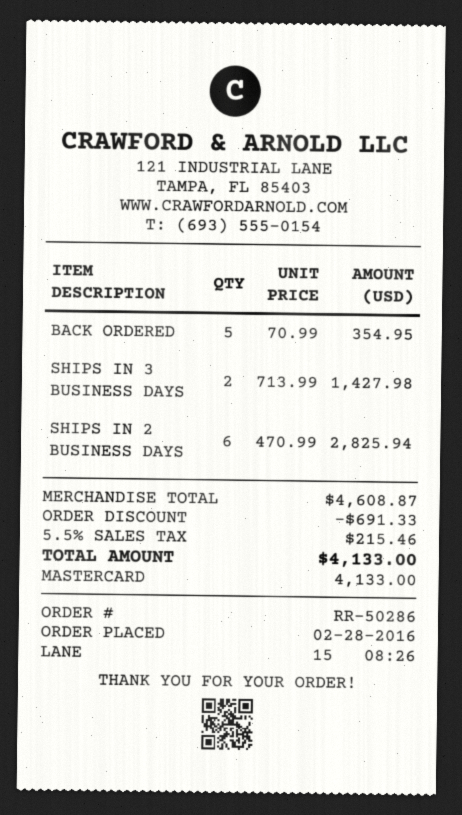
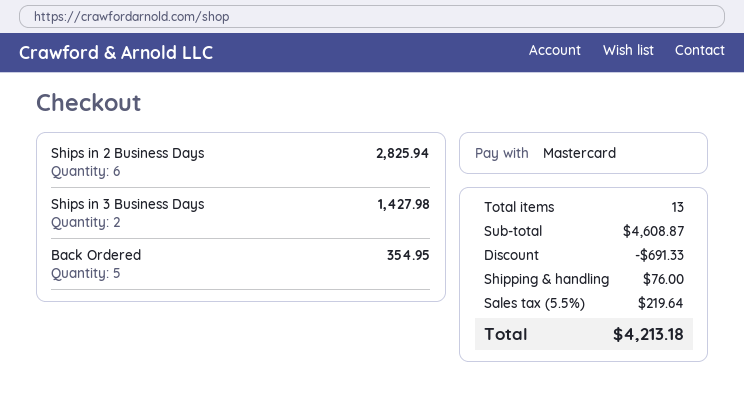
shipping: none -> 76.00
tax: 5.5% = 215.46 -> 5.5% = 219.64
total: 4133.00 -> 4213.18

